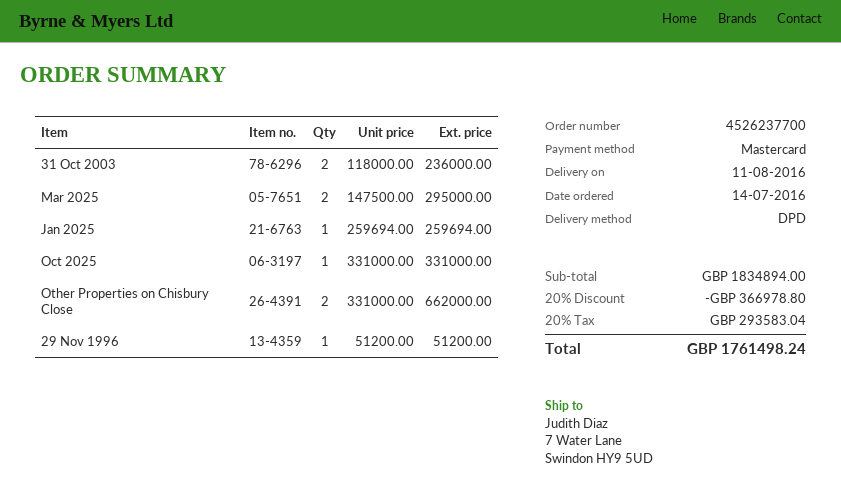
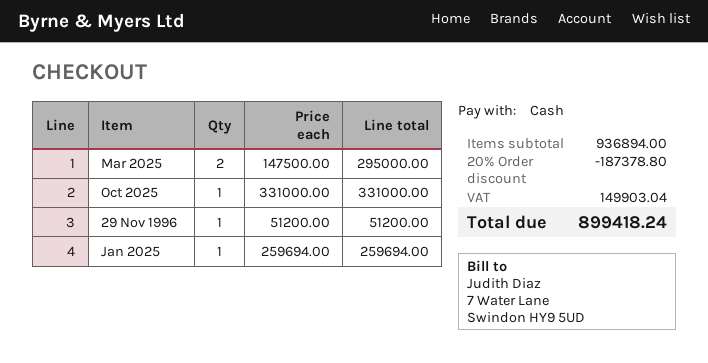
payment method: Mastercard -> cash
31 Oct 2003: 2 x 118000.00 = 236000.00 -> none
Other Properties on Chisbury Close: 2 x 331000.00 = 662000.00 -> none
subtotal: 1834894.00 -> 936894.00
discount: 20% = 366978.80 -> 20% = 187378.80
tax: 293583.04 -> 149903.04
total: 1761498.24 -> 899418.24

